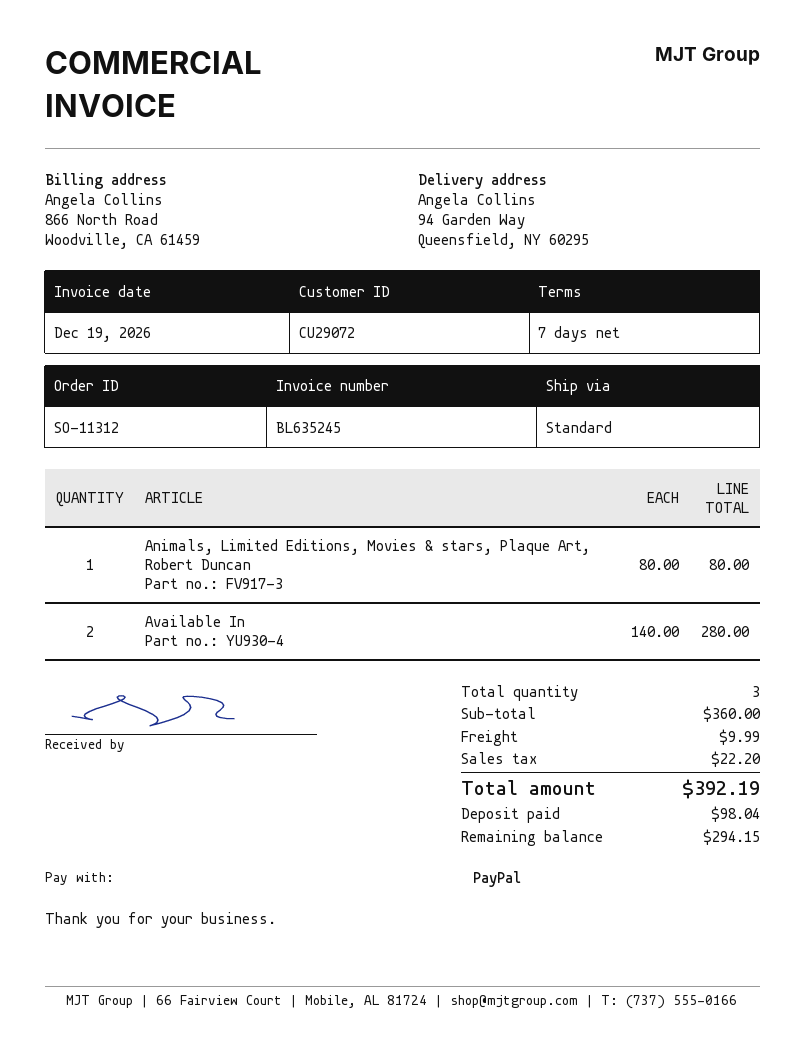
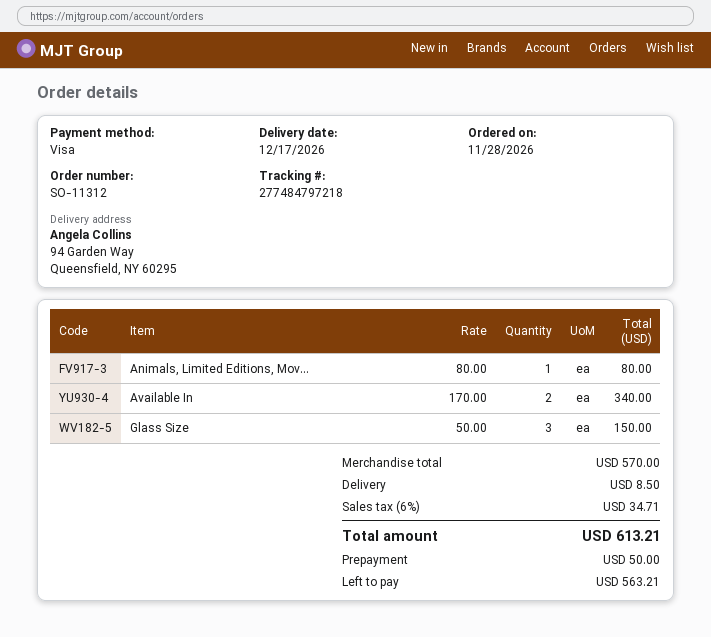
payment method: PayPal -> Visa
Available In: 2 x 140.00 = 280.00 -> 2 x 170.00 = 340.00
Glass Size: none -> 3 x 50.00 = 150.00
subtotal: 360.00 -> 570.00
shipping: 9.99 -> 8.50
tax: 22.20 -> 34.71
total: 392.19 -> 613.21
deposit: 98.04 -> 50.00
balance: 294.15 -> 563.21

